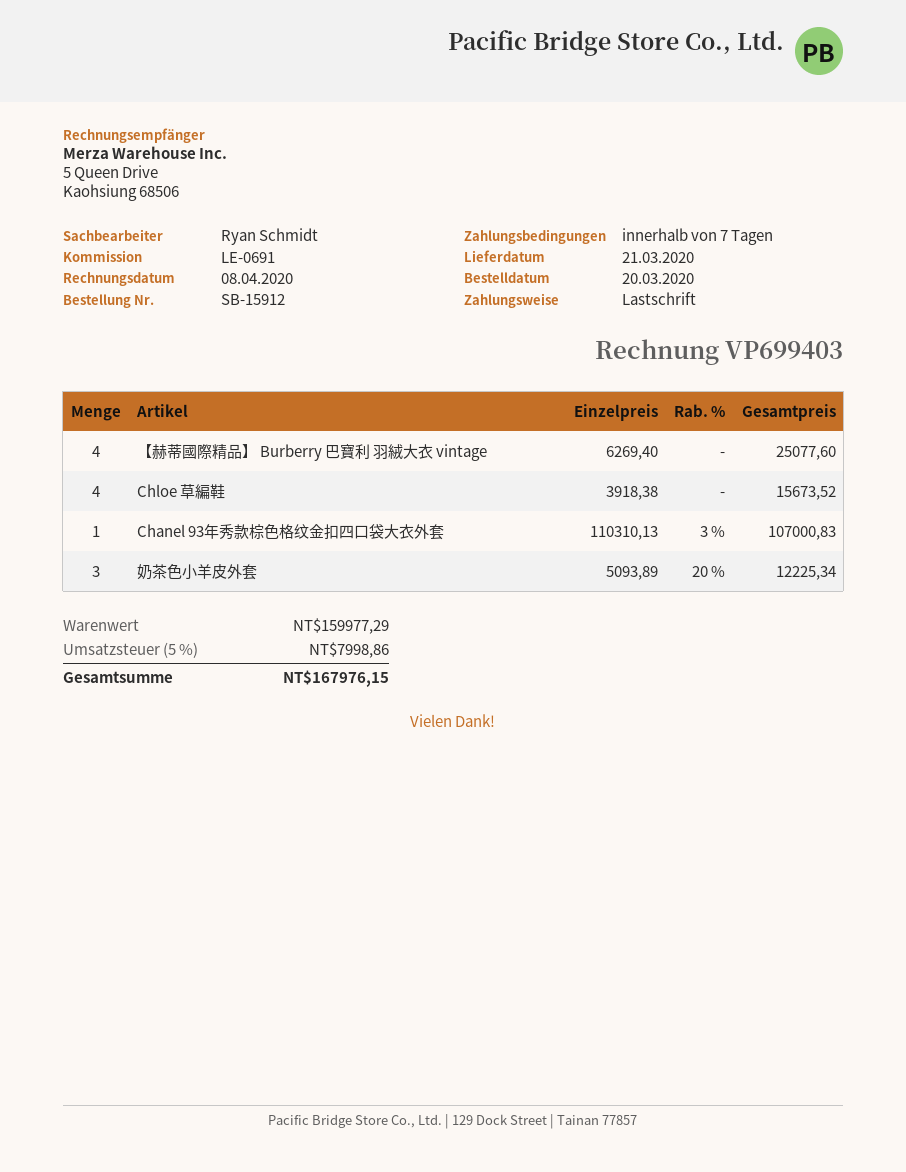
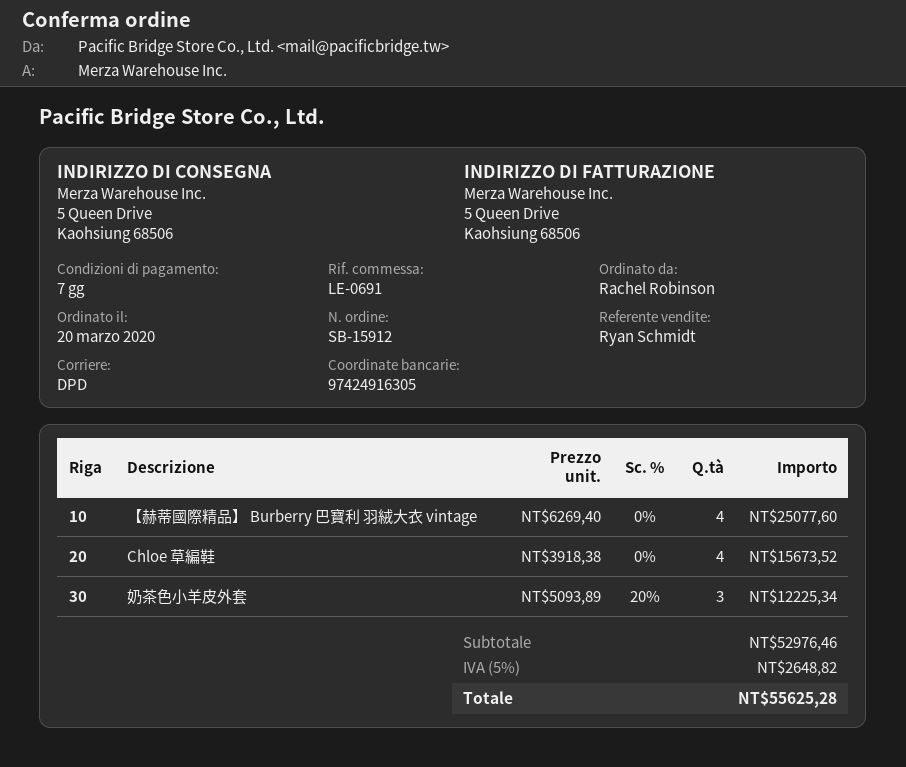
Chanel 93年秀款棕色格纹金扣四口袋大衣外套: 1 x 110310.13 - 3% = 107000.83 -> none
subtotal: 159977.29 -> 52976.46
tax: 5% = 7998.86 -> 5% = 2648.82
total: 167976.15 -> 55625.28

